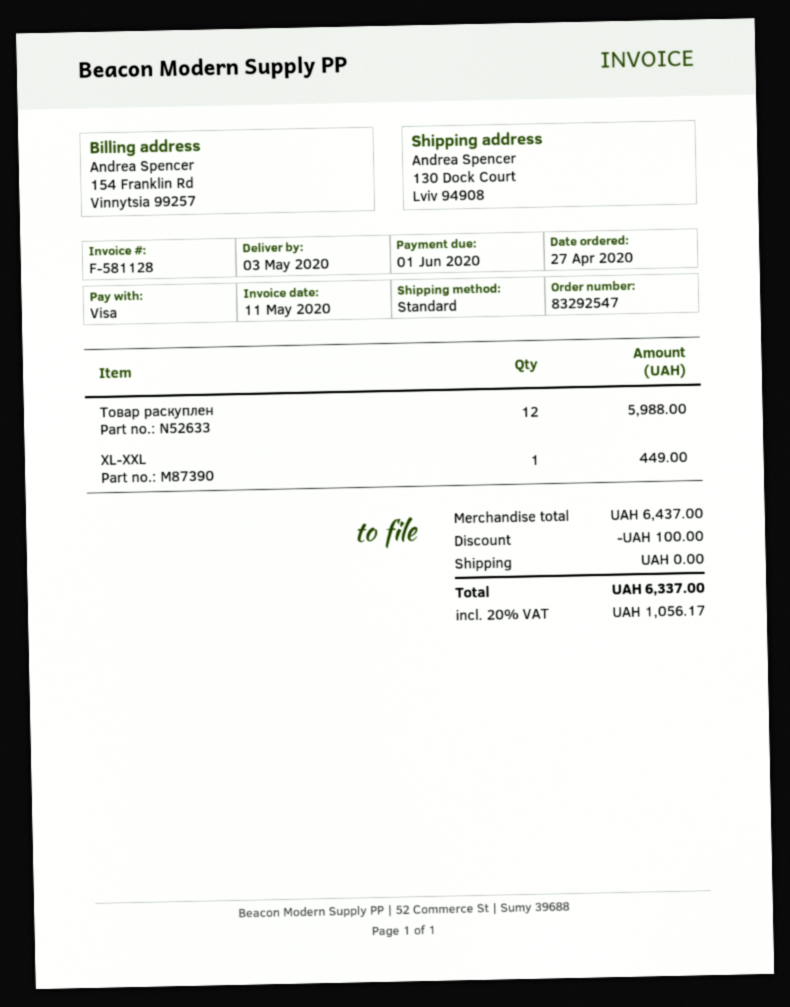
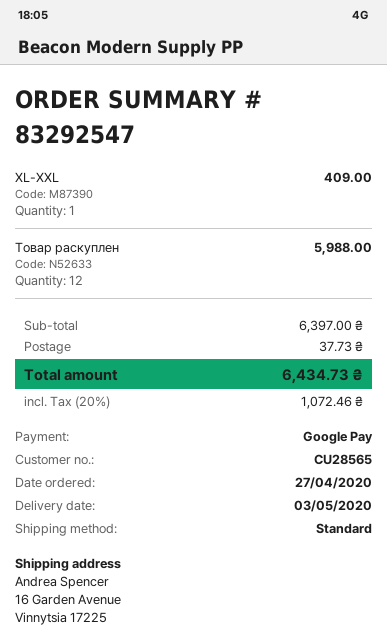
payment method: Visa -> Google Pay
ship to: 130 Dock Court, Lviv 94908 -> 16 Garden Avenue, Vinnytsia 17225
XL-XXL: 1 for 449.00 -> 1 for 409.00
subtotal: 6437.00 -> 6397.00
discount: 100.00 -> none
shipping: 0.00 -> 37.73
tax: 20% = 1056.17 -> 20% = 1072.46
total: 6337.00 -> 6434.73

